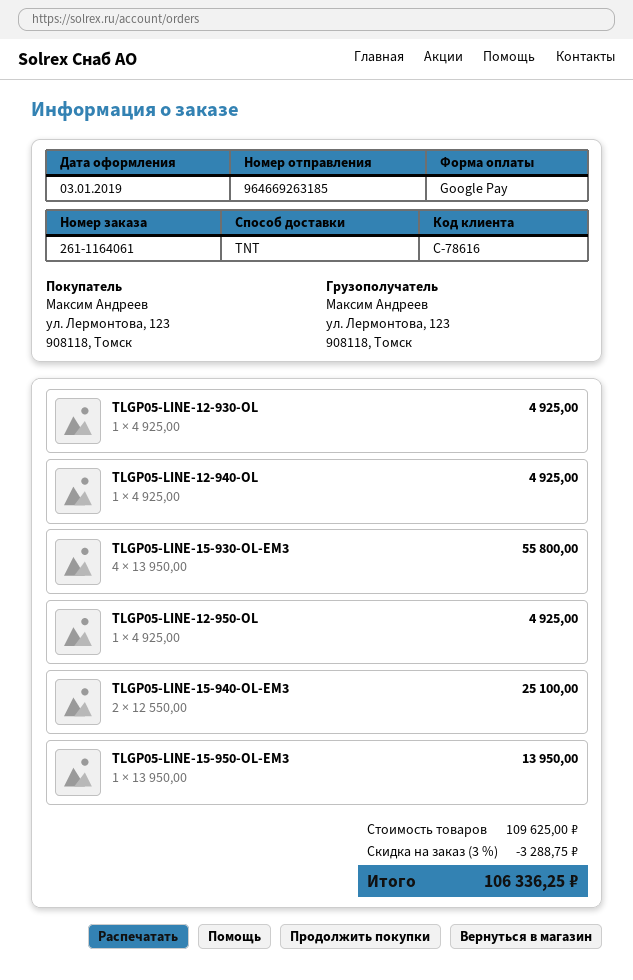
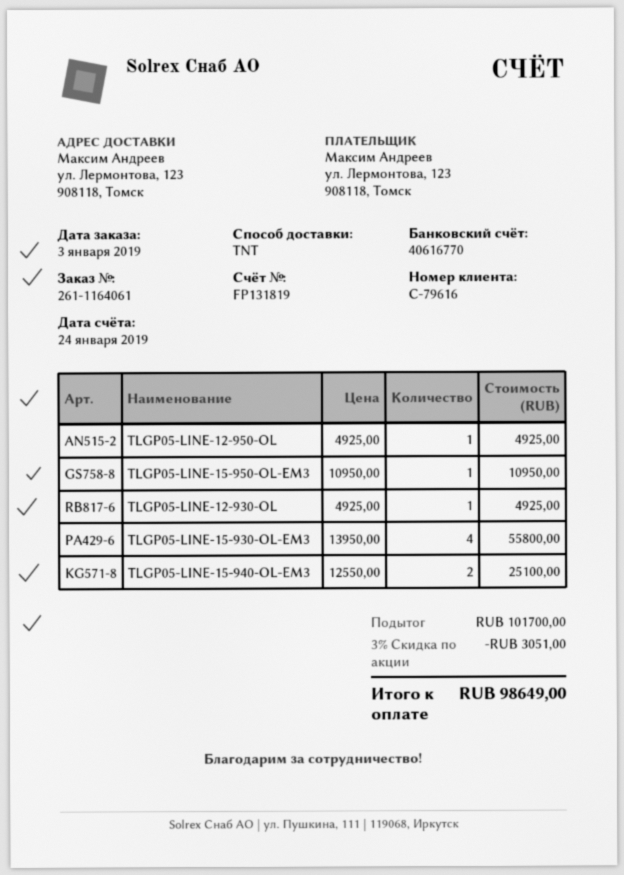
customer number: C-78616 -> C-79616
TLGP05-LINE-12-940-OL: 1 x 4925.00 = 4925.00 -> none
TLGP05-LINE-15-950-OL-EM3: 1 x 13950.00 = 13950.00 -> 1 x 10950.00 = 10950.00
subtotal: 109625.00 -> 101700.00
discount: 3% = 3288.75 -> 3% = 3051.00
total: 106336.25 -> 98649.00

